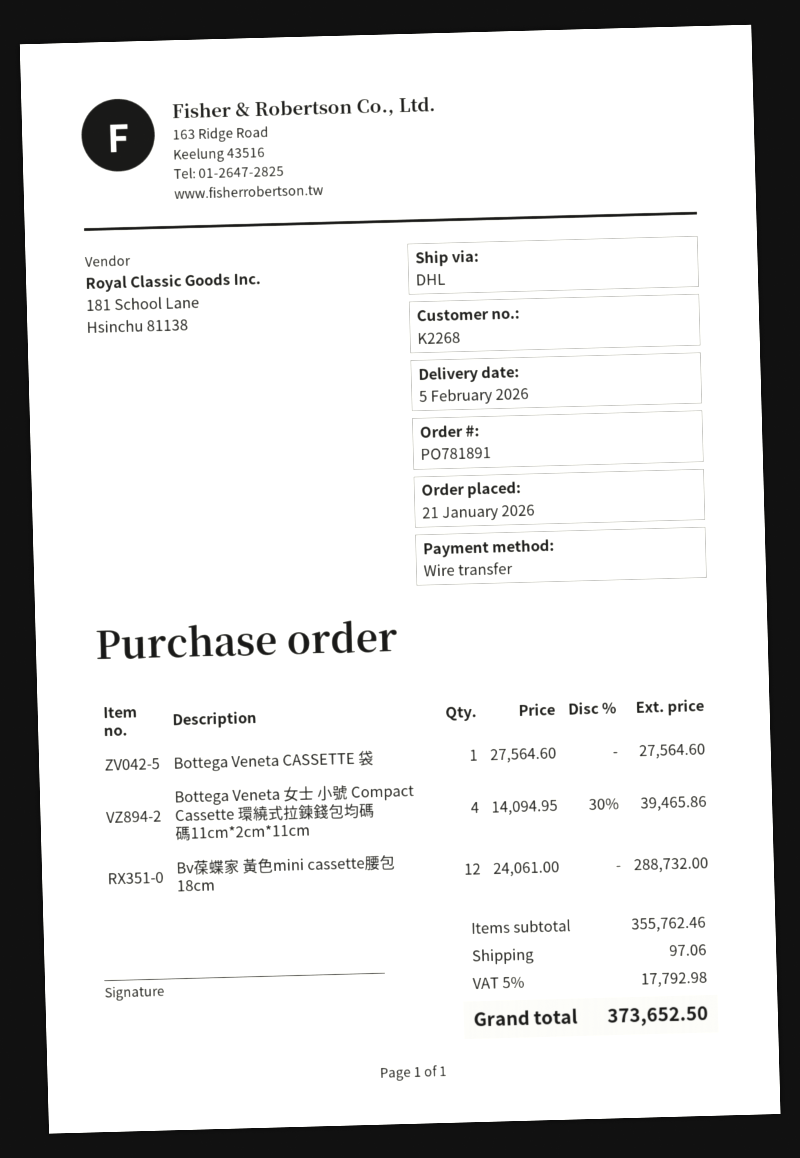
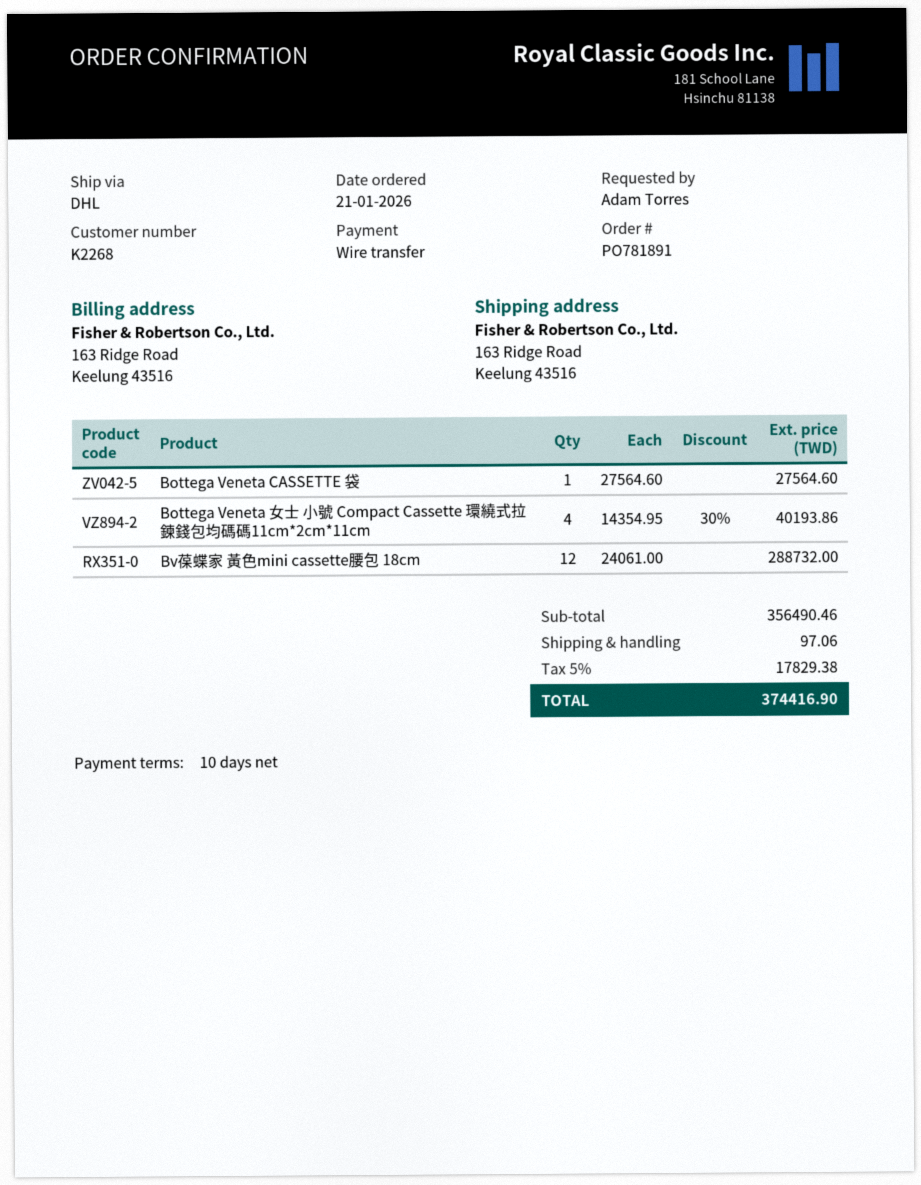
Bottega Veneta 女士 小號 Compact Cassette 環繞式拉鍊錢包均碼碼11cm*2cm*11cm: 4 x 14094.95 - 30% = 39465.86 -> 4 x 14354.95 - 30% = 40193.86
subtotal: 355762.46 -> 356490.46
tax: 5% = 17792.98 -> 5% = 17829.38
total: 373652.50 -> 374416.90

